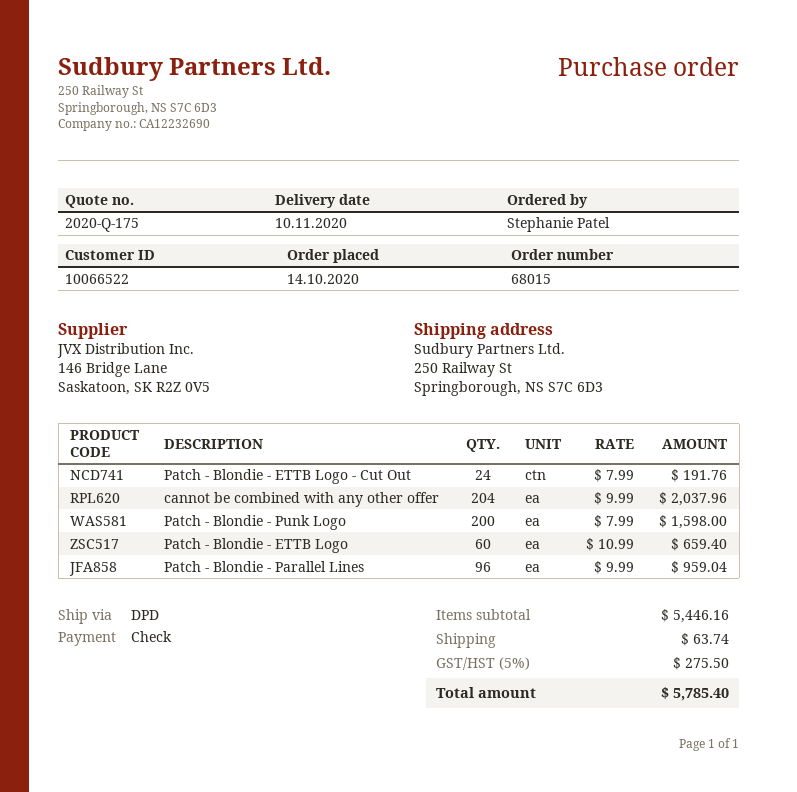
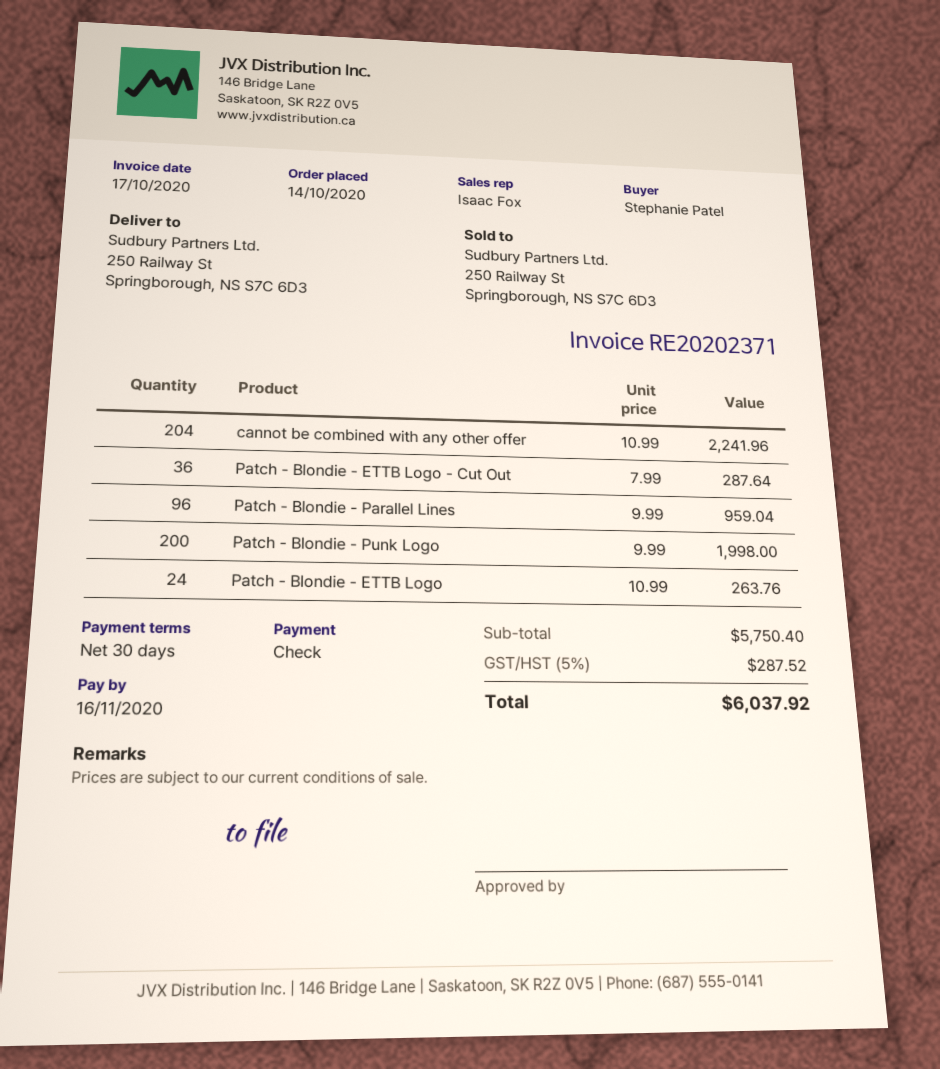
Patch - Blondie - ETTB Logo - Cut Out: 24 x 7.99 = 191.76 -> 36 x 7.99 = 287.64
cannot be combined with any other offer: 204 x 9.99 = 2037.96 -> 204 x 10.99 = 2241.96
Patch - Blondie - Punk Logo: 200 x 7.99 = 1598.00 -> 200 x 9.99 = 1998.00
Patch - Blondie - ETTB Logo: 60 x 10.99 = 659.40 -> 24 x 10.99 = 263.76
subtotal: 5446.16 -> 5750.40
shipping: 63.74 -> none
tax: 5% = 275.50 -> 5% = 287.52
total: 5785.40 -> 6037.92

